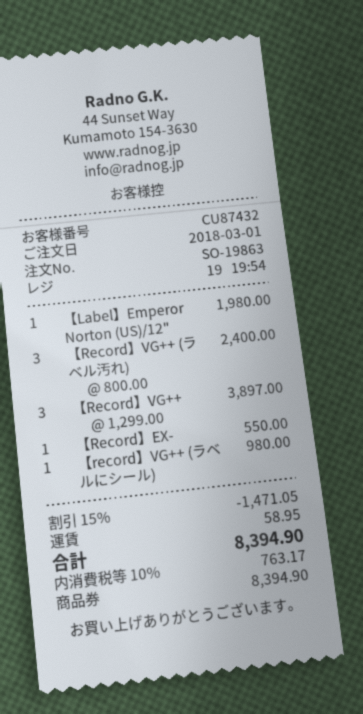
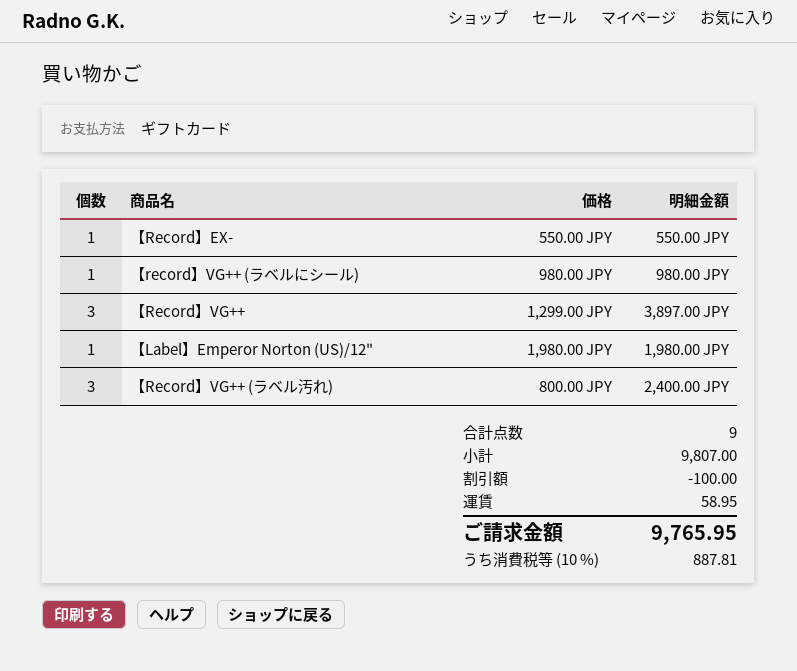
discount: 1471.05 -> 100.00
tax: 10% = 763.17 -> 10% = 887.81
total: 8394.90 -> 9765.95

